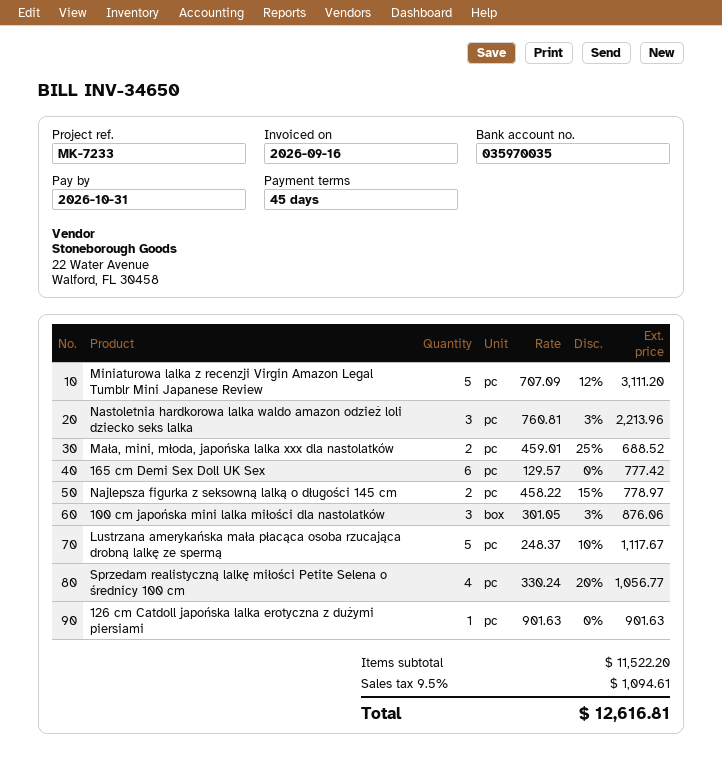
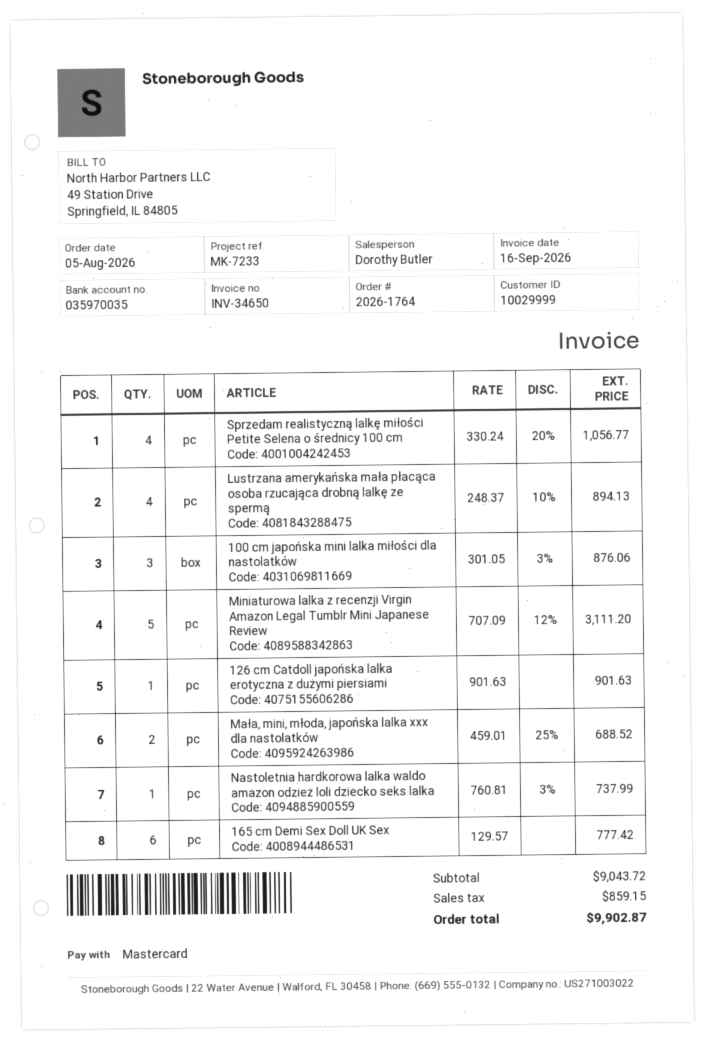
Nastoletnia hardkorowa lalka waldo amazon odzież loli dziecko seks lalka: 3 x 760.81 - 3% = 2213.96 -> 1 x 760.81 - 3% = 737.99
Najlepsza figurka z seksowną lalką o długości 145 cm: 2 x 458.22 - 15% = 778.97 -> none
Lustrzana amerykańska mała płacąca osoba rzucająca drobną lalkę ze spermą: 5 x 248.37 - 10% = 1117.67 -> 4 x 248.37 - 10% = 894.13
subtotal: 11522.20 -> 9043.72
tax: 1094.61 -> 859.15
total: 12616.81 -> 9902.87

